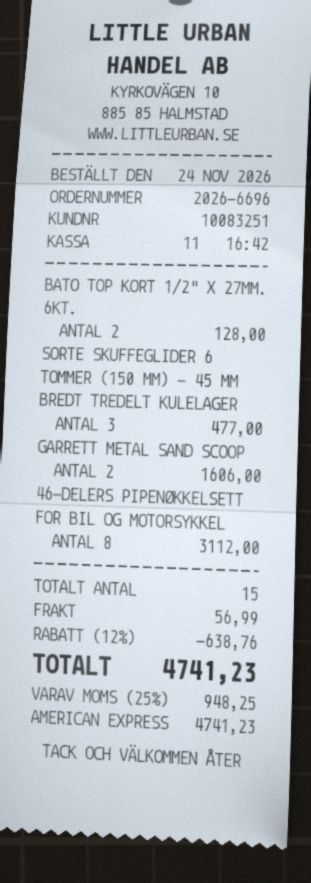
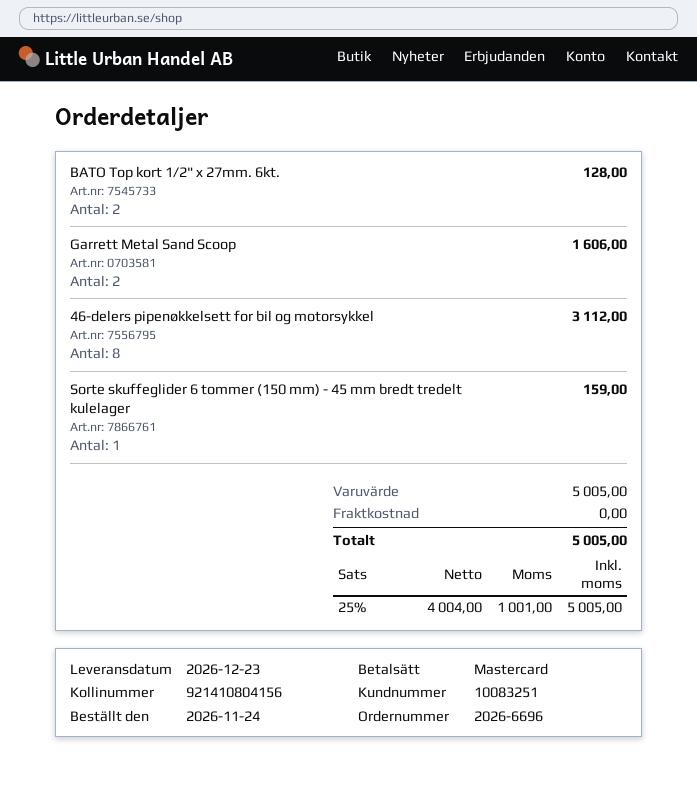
payment method: American Express -> Mastercard
SORTE SKUFFEGLIDER 6 TOMMER (150 MM) - 45 MM BREDT TREDELT KULELAGER: 3 for 477.00 -> 1 for 159.00
discount: 12% = 638.76 -> none
shipping: 56.99 -> 0.00
tax: 25% = 948.25 -> 25% = 1001.00
total: 4741.23 -> 5005.00

